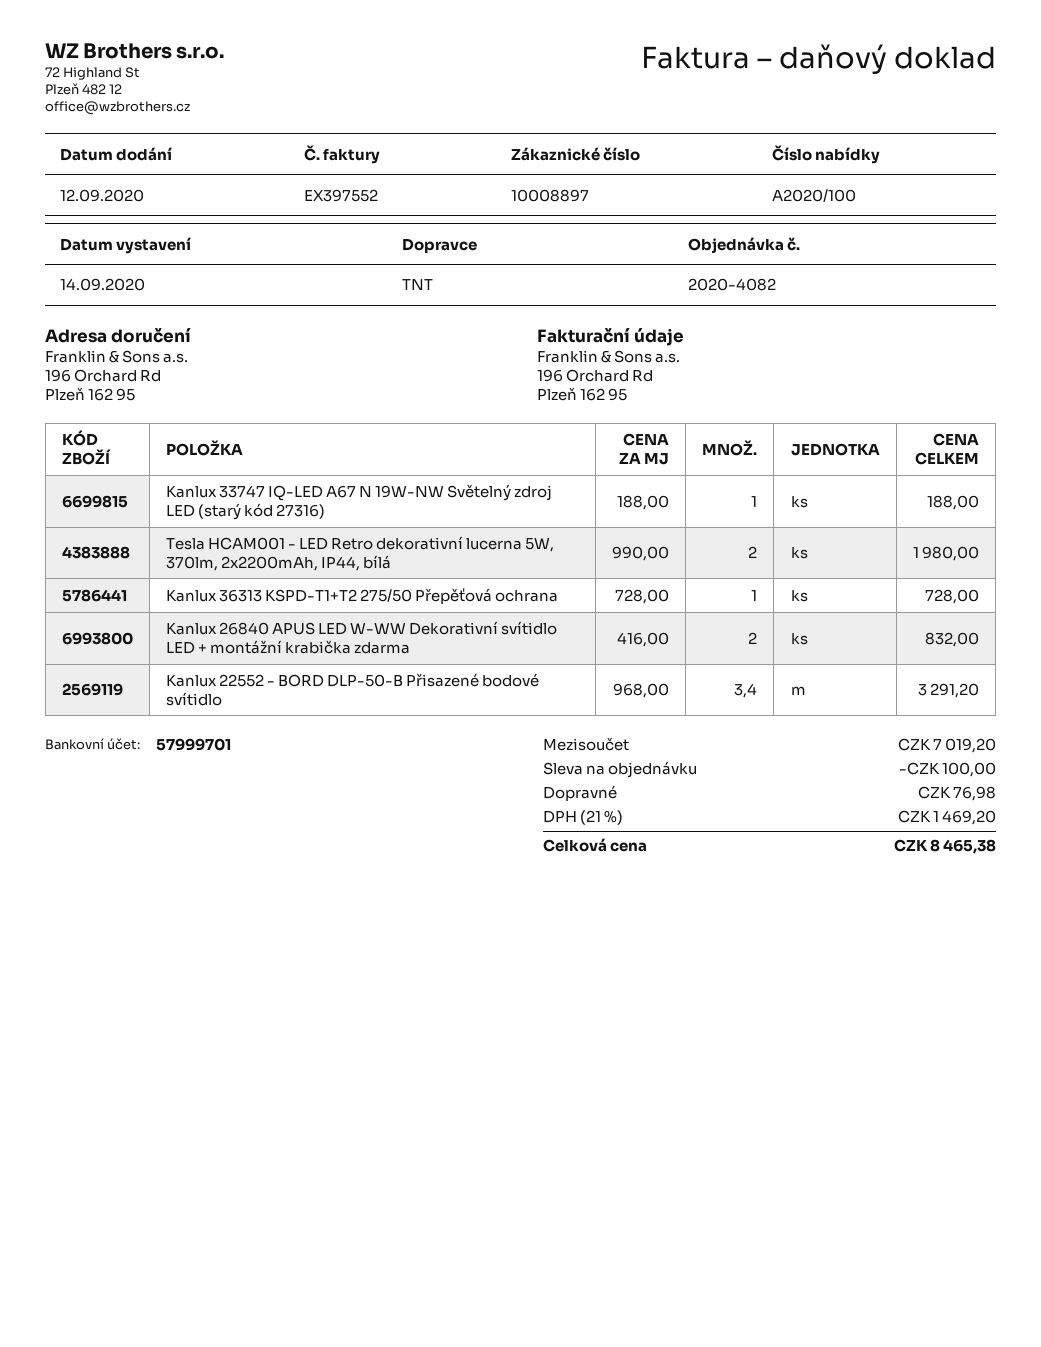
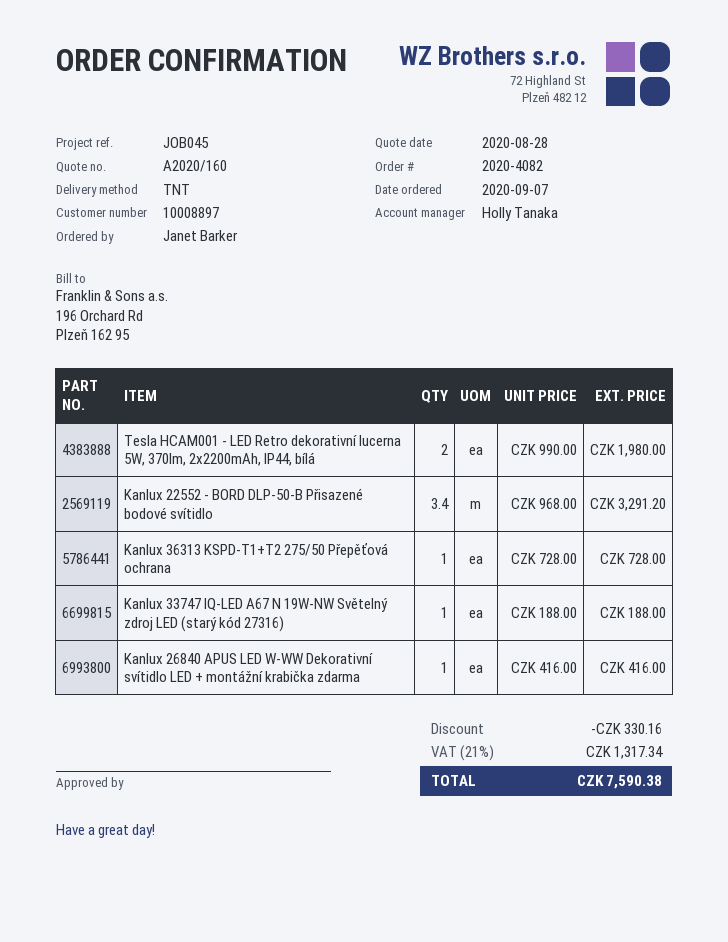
quote number: A2020/100 -> A2020/160
Kanlux 26840 APUS LED W-WW Dekorativní svítidlo LED + montážní krabička zdarma: 2 x 416.00 = 832.00 -> 1 x 416.00 = 416.00
discount: 100.00 -> 330.16
shipping: 76.98 -> none
tax: 21% = 1469.20 -> 21% = 1317.34
total: 8465.38 -> 7590.38

